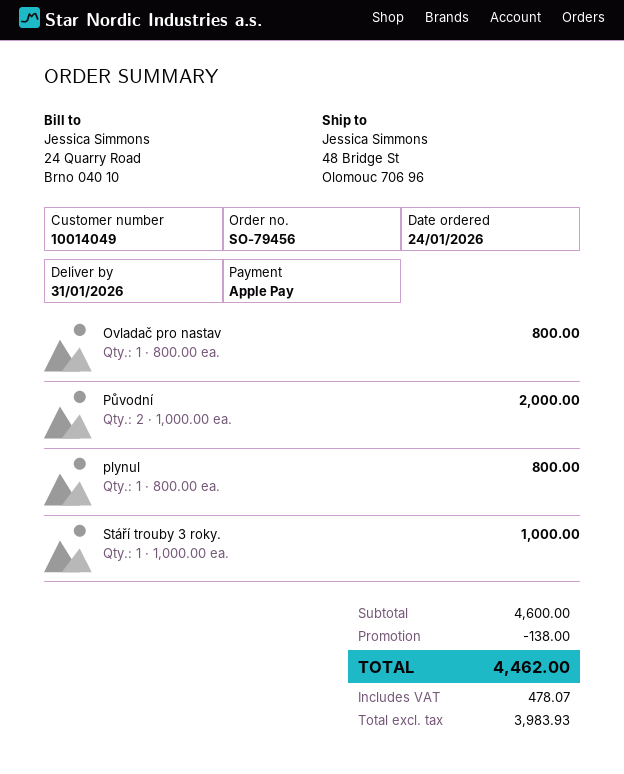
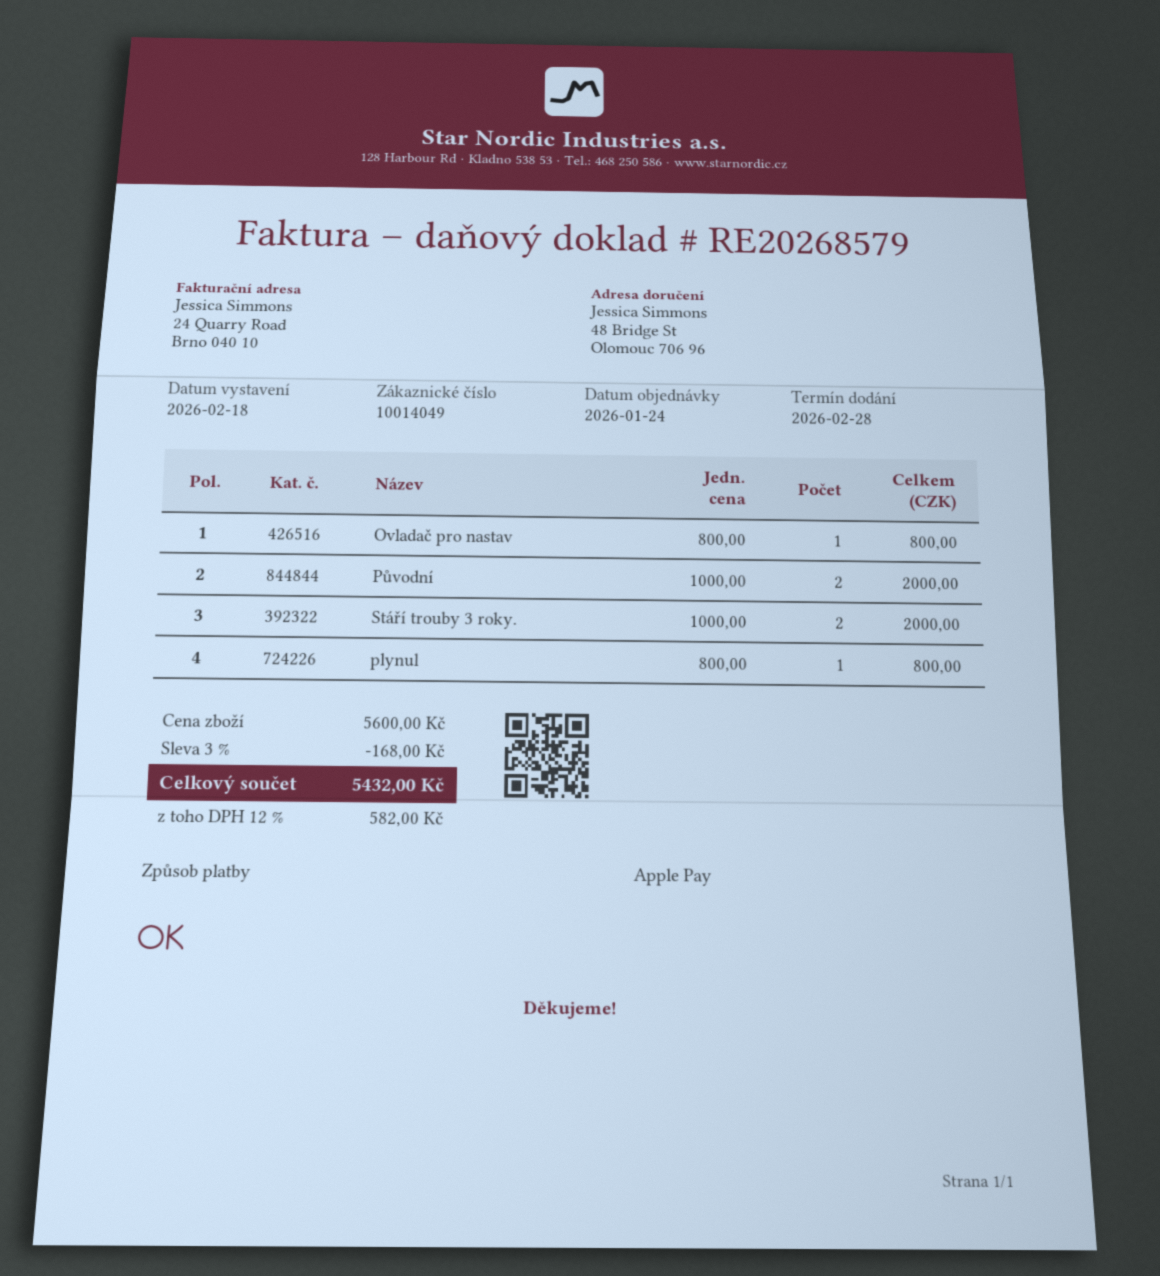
delivery date: 2026-01-31 -> 2026-02-28
Stáří trouby 3 roky.: 1 x 1000.00 = 1000.00 -> 2 x 1000.00 = 2000.00
subtotal: 4600.00 -> 5600.00
discount: 138.00 -> 168.00
tax: 478.07 -> 582.00
total: 4462.00 -> 5432.00

